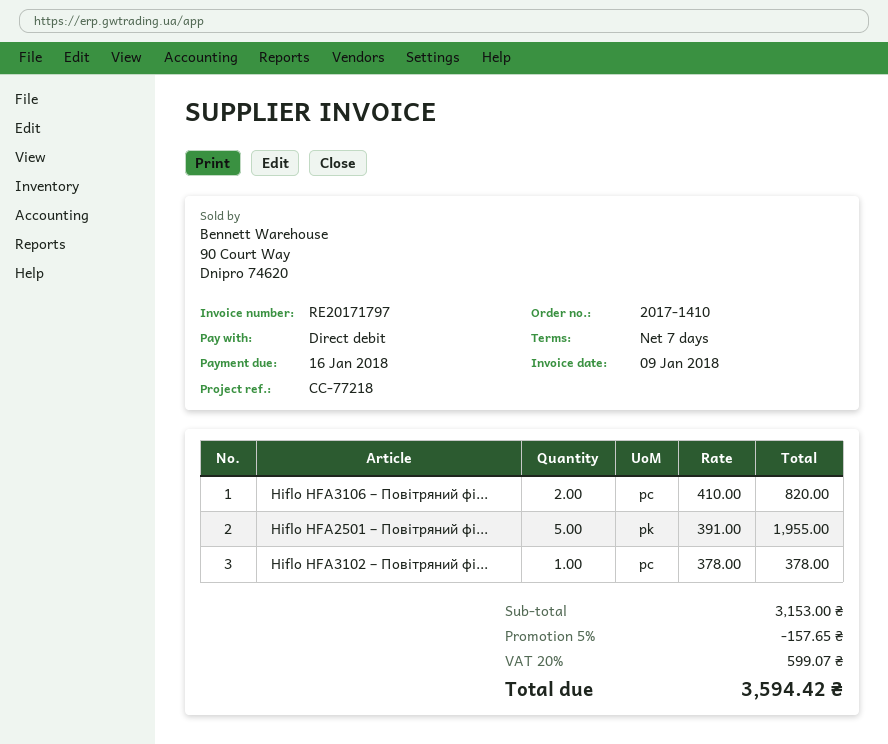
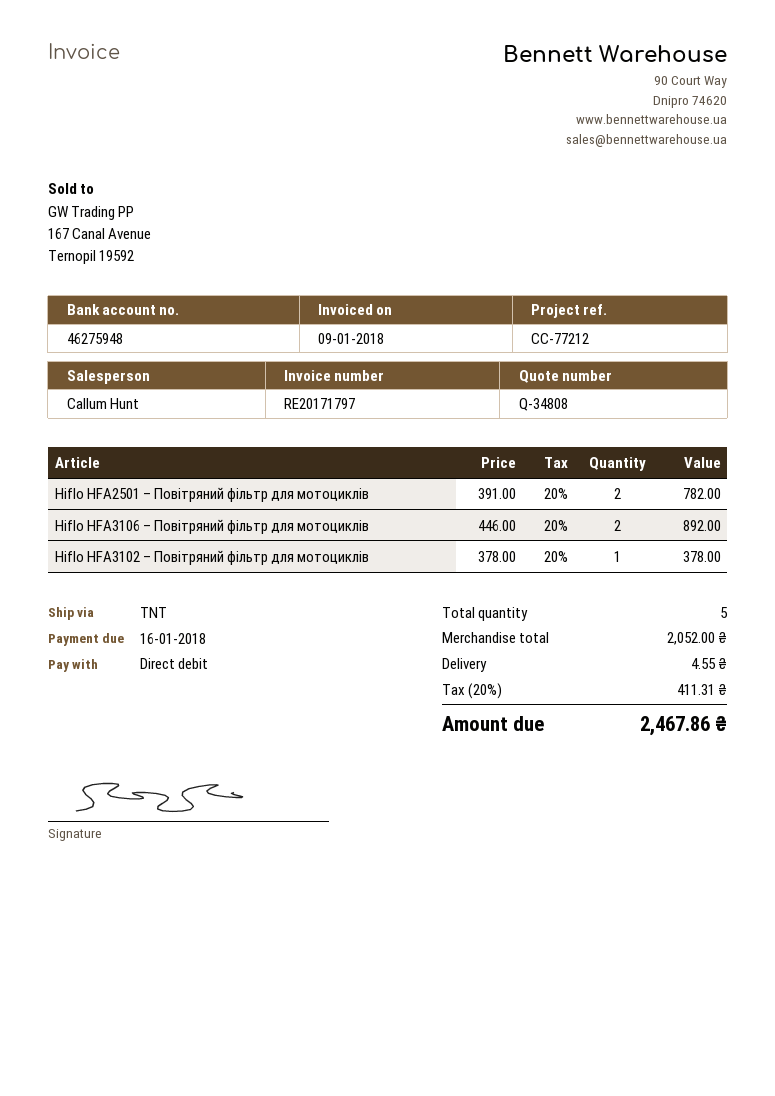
reference: CC-77218 -> CC-77212
Hiflo HFA3106 – Повітряний фі...: 2 x 410.00 = 820.00 -> 2 x 446.00 = 892.00
Hiflo HFA2501 – Повітряний фі...: 5 x 391.00 = 1955.00 -> 2 x 391.00 = 782.00
subtotal: 3153.00 -> 2052.00
discount: 5% = 157.65 -> none
shipping: none -> 4.55
tax: 20% = 599.07 -> 20% = 411.31
total: 3594.42 -> 2467.86

